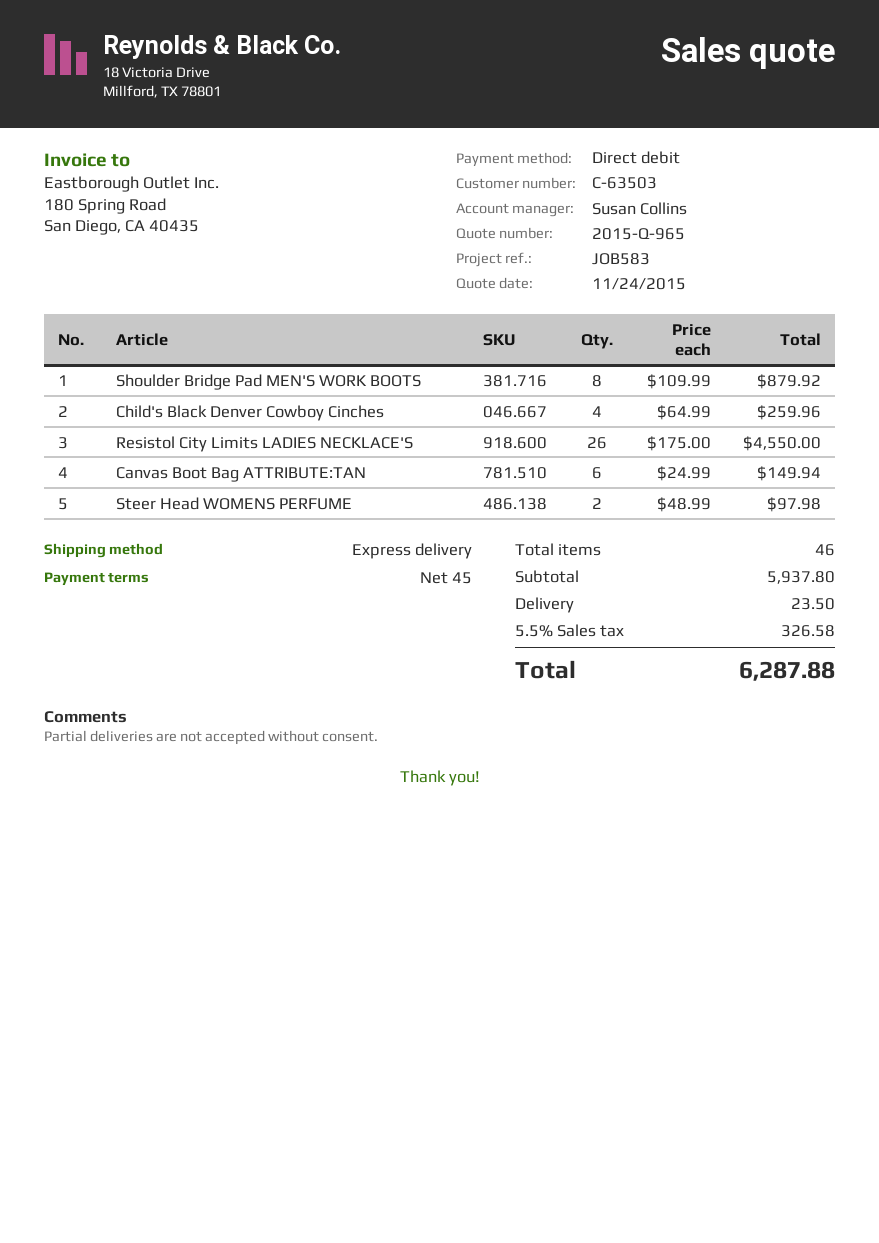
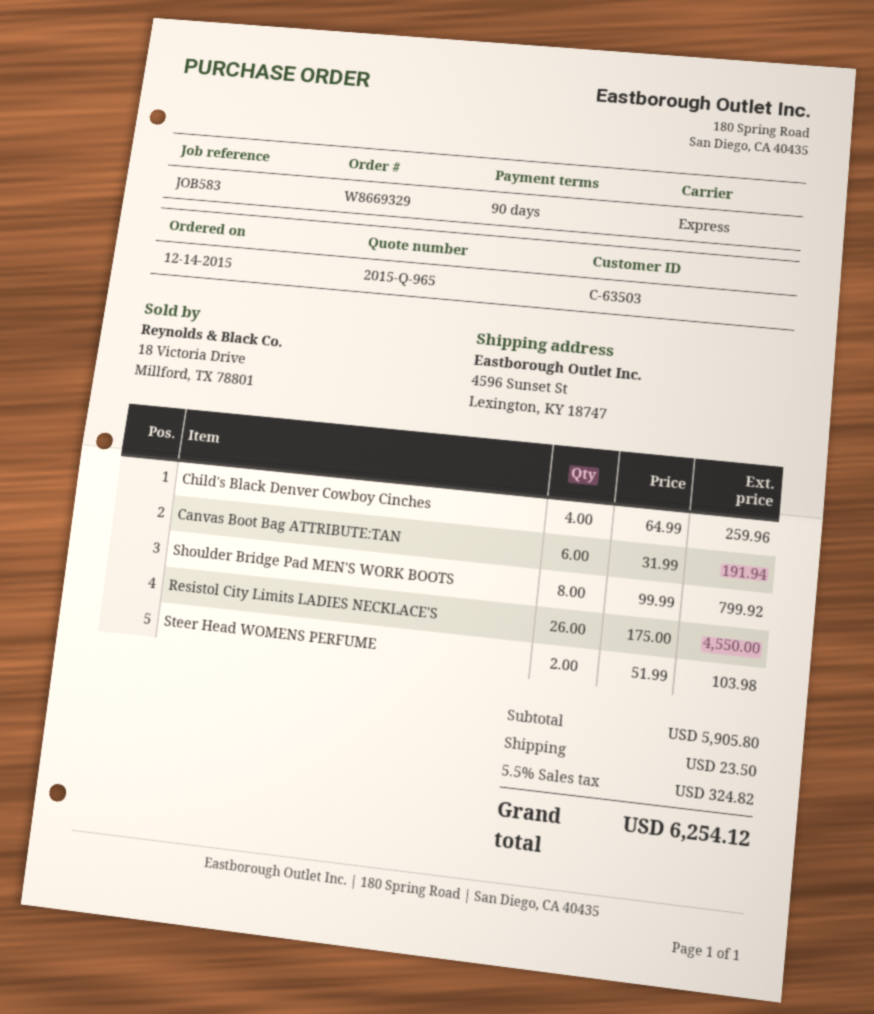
payment terms: 45 days -> 90 days
Shoulder Bridge Pad MEN'S WORK BOOTS: 8 x 109.99 = 879.92 -> 8 x 99.99 = 799.92
Canvas Boot Bag ATTRIBUTE:TAN: 6 x 24.99 = 149.94 -> 6 x 31.99 = 191.94
Steer Head WOMENS PERFUME: 2 x 48.99 = 97.98 -> 2 x 51.99 = 103.98
subtotal: 5937.80 -> 5905.80
tax: 5.5% = 326.58 -> 5.5% = 324.82
total: 6287.88 -> 6254.12

